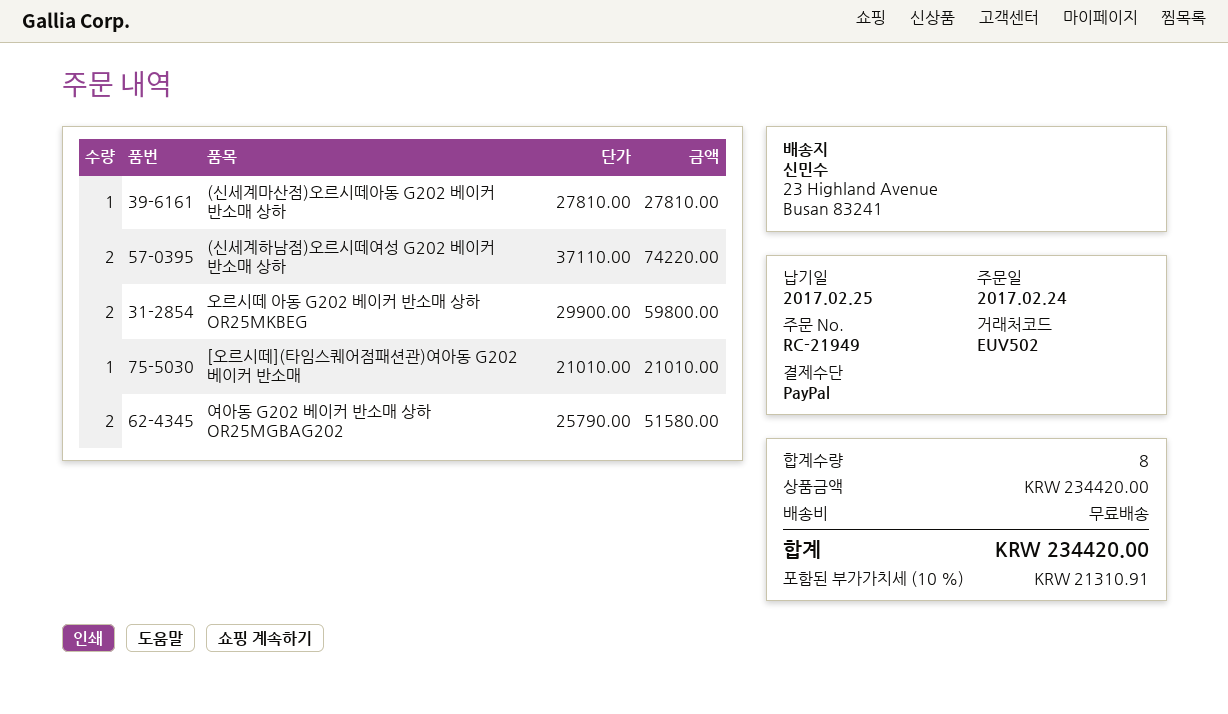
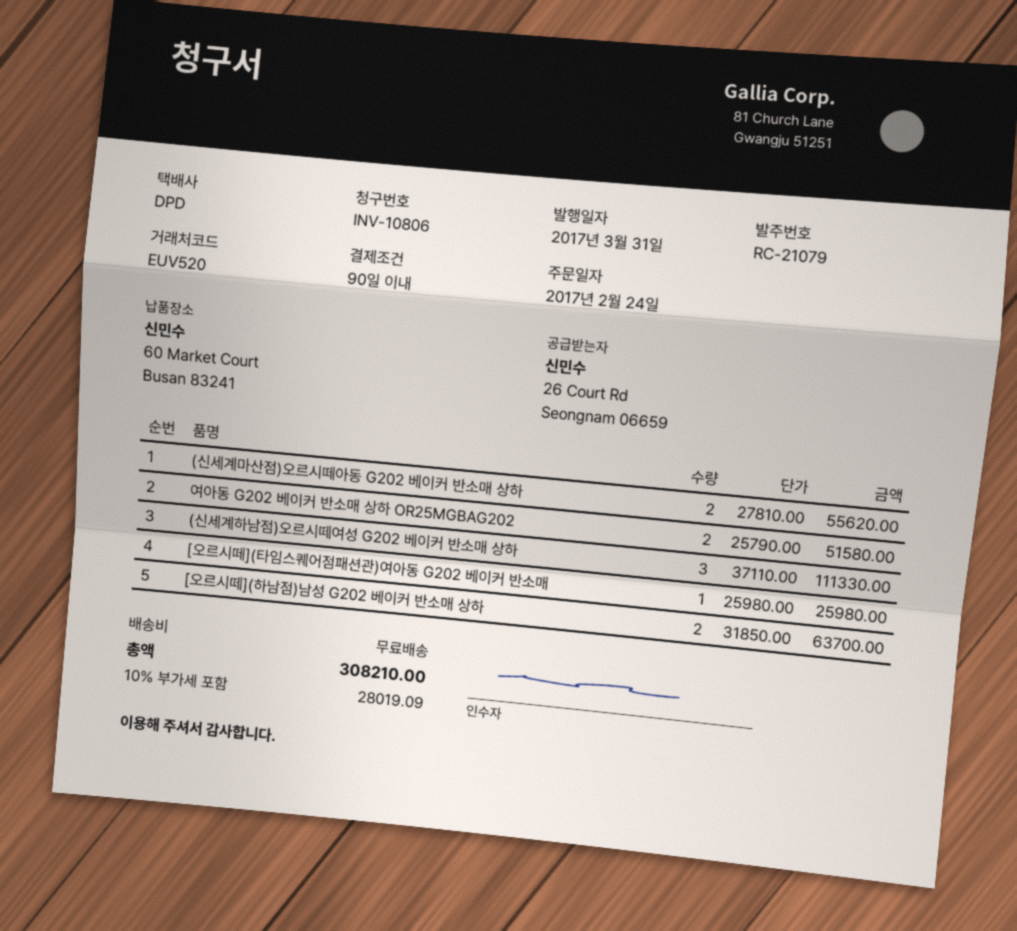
order number: RC-21949 -> RC-21079
customer number: EUV502 -> EUV520
ship to: 23 Highland Avenue, Busan 83241 -> 60 Market Court, Busan 83241
(신세계마산점)오르시떼아동 G202 베이커 반소매 상하: 1 x 27810.00 = 27810.00 -> 2 x 27810.00 = 55620.00
(신세계하남점)오르시떼여성 G202 베이커 반소매 상하: 2 x 37110.00 = 74220.00 -> 3 x 37110.00 = 111330.00
오르시떼 아동 G202 베이커 반소매 상하 OR25MKBEG: 2 x 29900.00 = 59800.00 -> none
[오르시떼](타임스퀘어점패션관)여아동 G202 베이커 반소매: 1 x 21010.00 = 21010.00 -> 1 x 25980.00 = 25980.00
[오르시떼](하남점)남성 G202 베이커 반소매 상하: none -> 2 x 31850.00 = 63700.00
tax: 10% = 21310.91 -> 10% = 28019.09
total: 234420.00 -> 308210.00

